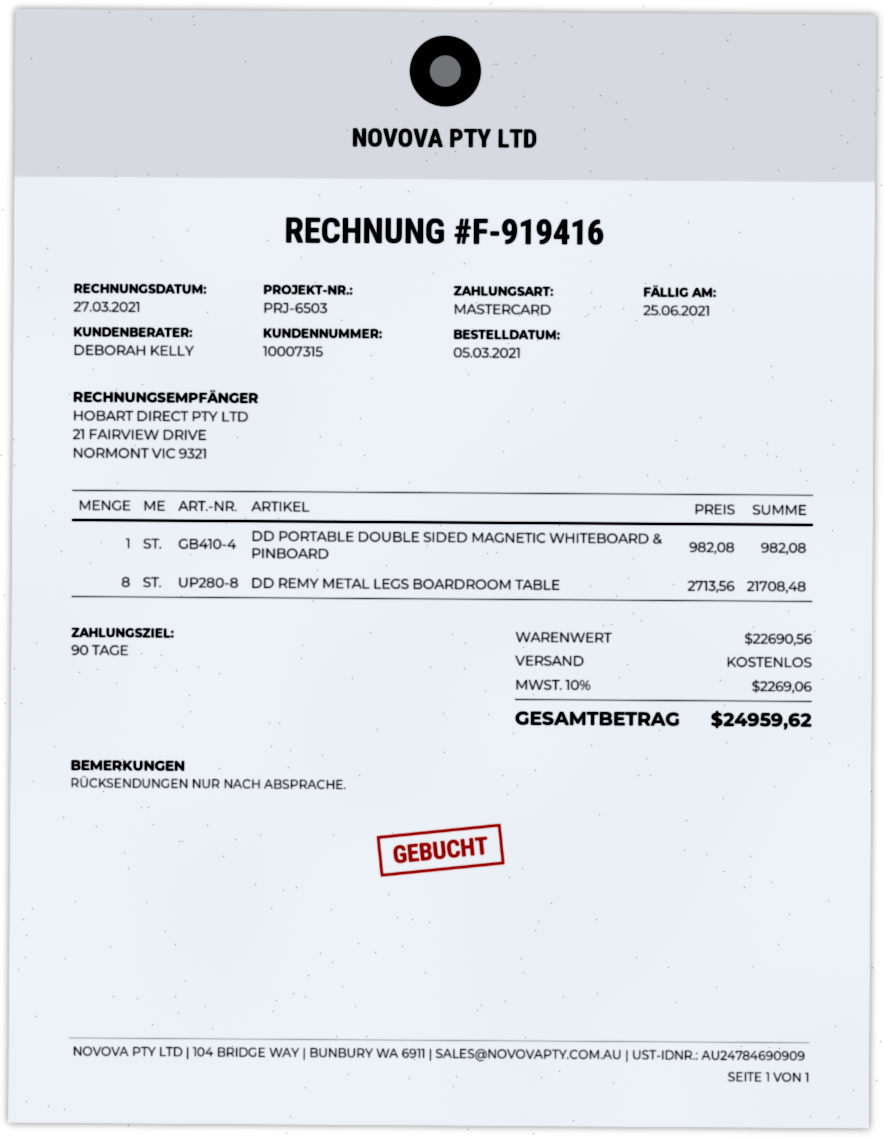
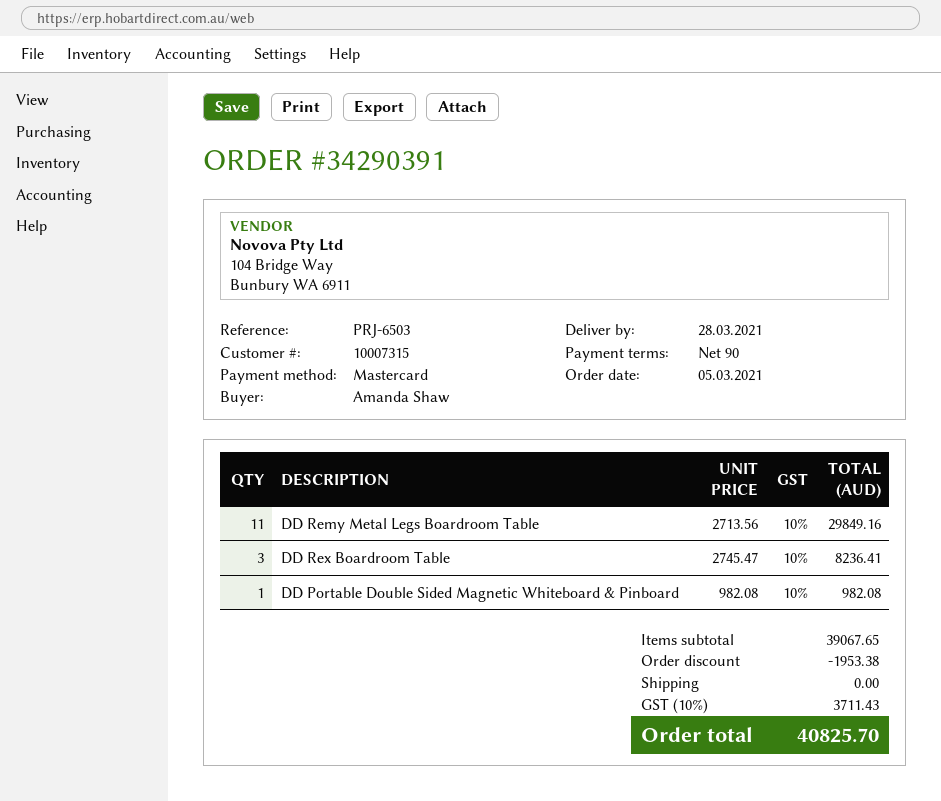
DD REMY METAL LEGS BOARDROOM TABLE: 8 x 2713.56 = 21708.48 -> 11 x 2713.56 = 29849.16
DD Rex Boardroom Table: none -> 3 x 2745.47 = 8236.41
subtotal: 22690.56 -> 39067.65
discount: none -> 1953.38
tax: 10% = 2269.06 -> 10% = 3711.43
total: 24959.62 -> 40825.70

